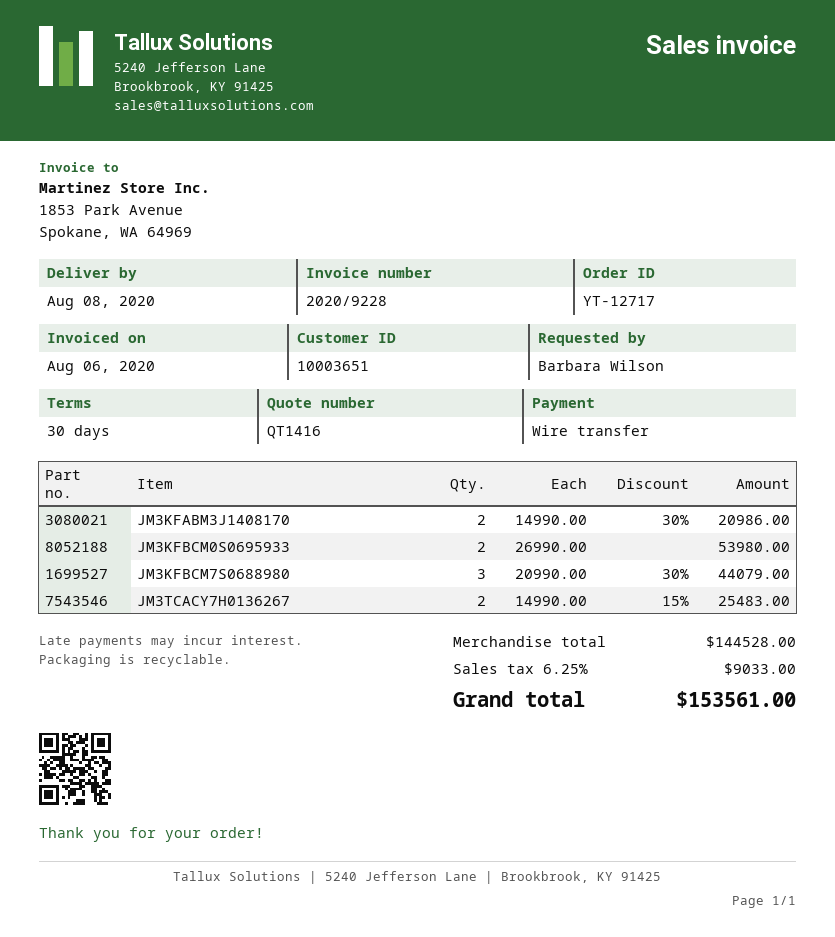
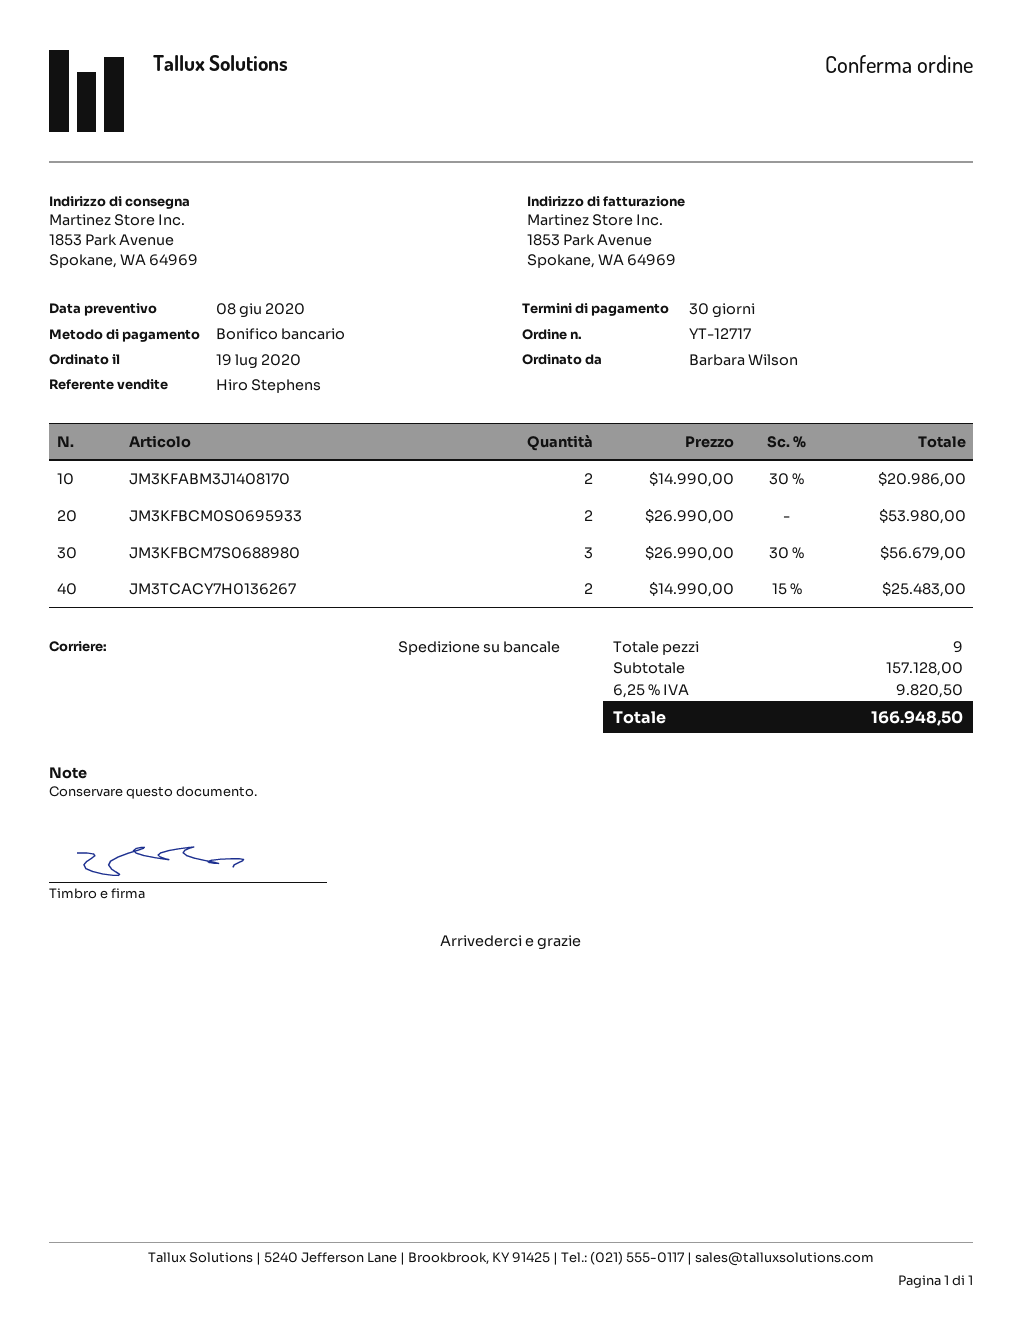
JM3KFBCM7S0688980: 3 x 20990.00 - 30% = 44079.00 -> 3 x 26990.00 - 30% = 56679.00
subtotal: 144528.00 -> 157128.00
tax: 6.25% = 9033.00 -> 6.25% = 9820.50
total: 153561.00 -> 166948.50

